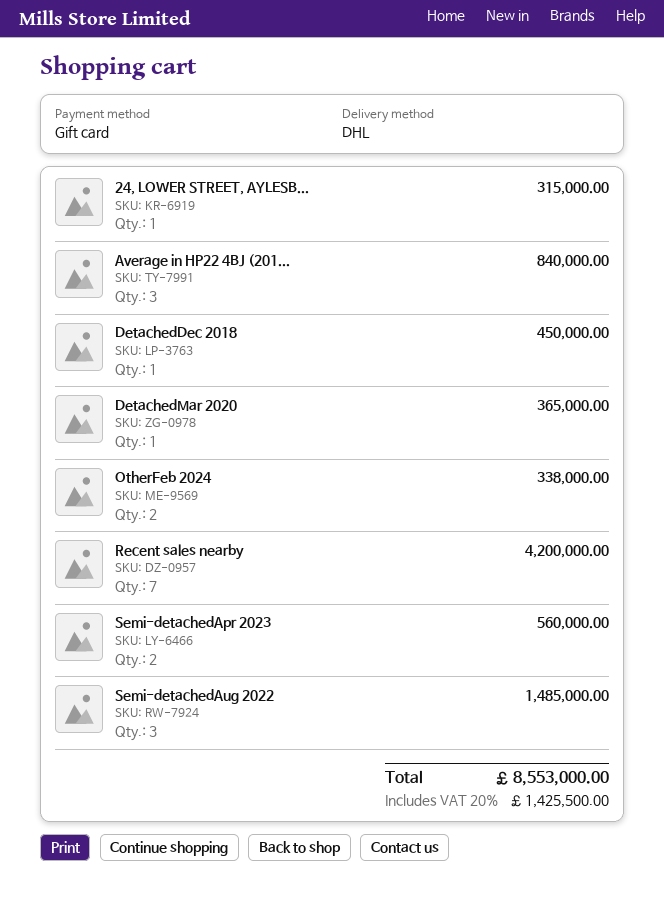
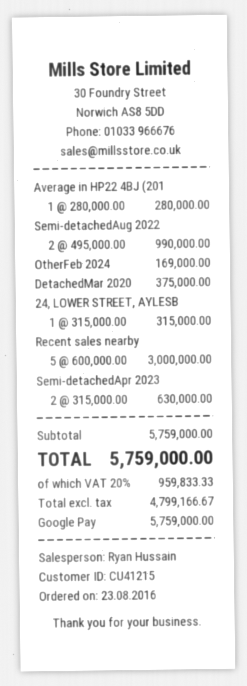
payment method: gift card -> Google Pay
Average in HP22 4BJ (201...: 3 for 840000.00 -> 1 for 280000.00
DetachedDec 2018: 1 for 450000.00 -> none
DetachedMar 2020: 1 for 365000.00 -> 1 for 375000.00
OtherFeb 2024: 2 for 338000.00 -> 1 for 169000.00
Recent sales nearby: 7 for 4200000.00 -> 5 for 3000000.00
Semi-detachedApr 2023: 2 for 560000.00 -> 2 for 630000.00
Semi-detachedAug 2022: 3 for 1485000.00 -> 2 for 990000.00
tax: 20% = 1425500.00 -> 20% = 959833.33
total: 8553000.00 -> 5759000.00

